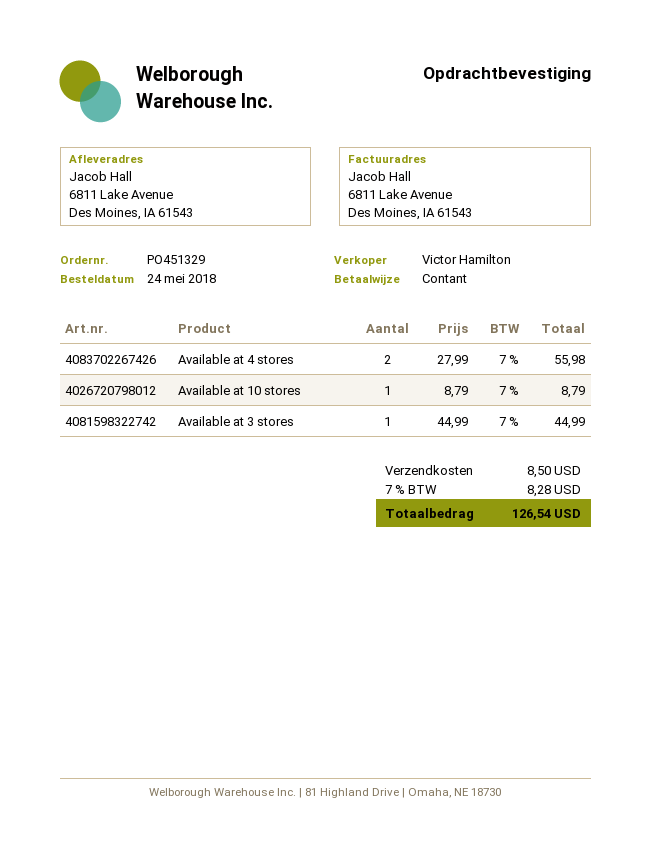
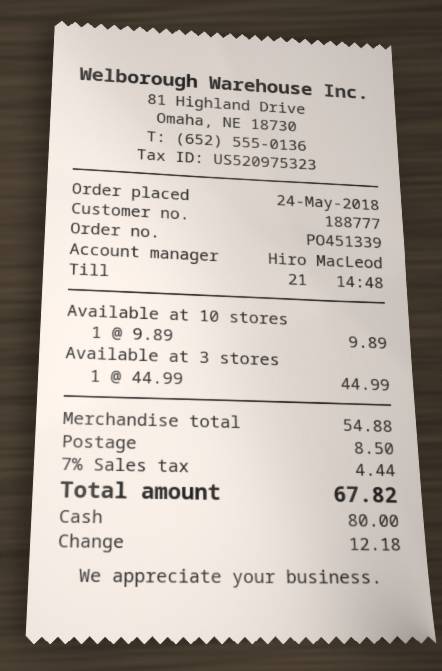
order number: PO451329 -> PO451339
sales rep: Victor Hamilton -> Hiro MacLeod
Available at 4 stores: 2 x 27.99 = 55.98 -> none
Available at 10 stores: 1 x 8.79 = 8.79 -> 1 x 9.89 = 9.89
tax: 7% = 8.28 -> 7% = 4.44
total: 126.54 -> 67.82

